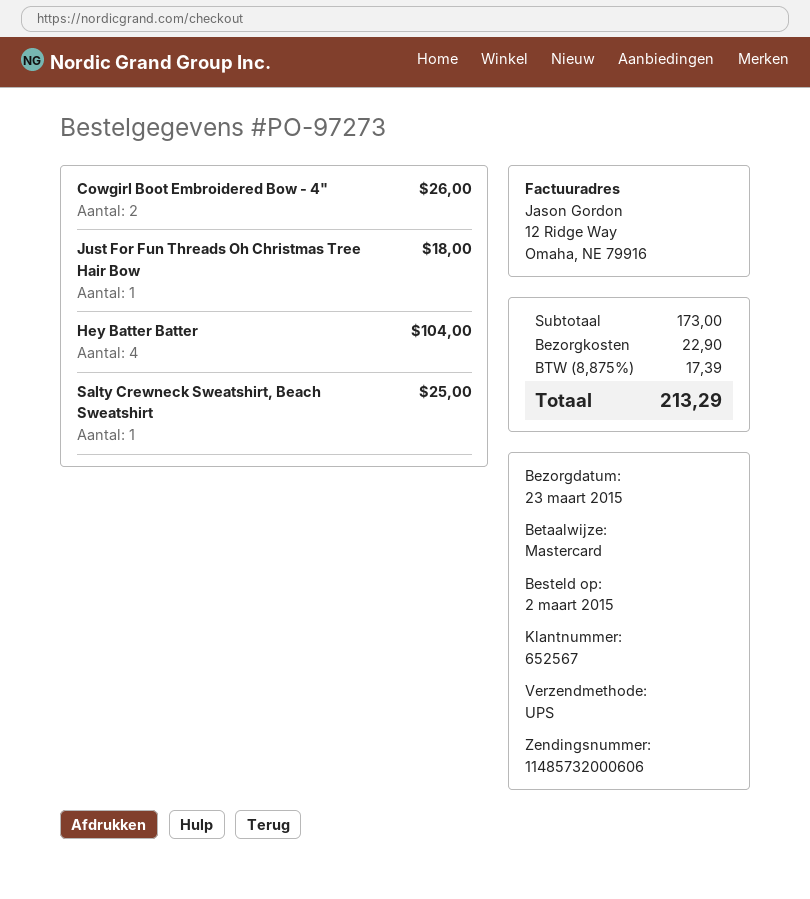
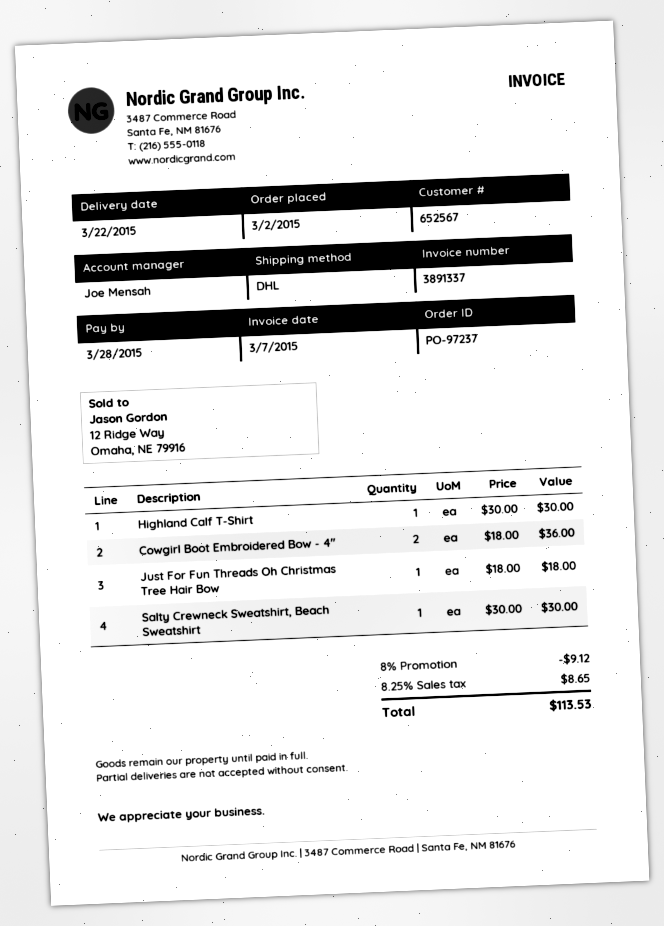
order number: PO-97273 -> PO-97237
delivery date: 2015-03-23 -> 2015-03-22
shipping method: UPS -> DHL
Cowgirl Boot Embroidered Bow - 4": 2 for 26.00 -> 2 for 36.00
Hey Batter Batter: 4 for 104.00 -> none
Salty Crewneck Sweatshirt, Beach Sweatshirt: 1 for 25.00 -> 1 for 30.00
Highland Calf T-Shirt: none -> 1 for 30.00
discount: none -> 8% = 9.12
shipping: 22.90 -> none
tax: 8.875% = 17.39 -> 8.25% = 8.65
total: 213.29 -> 113.53

